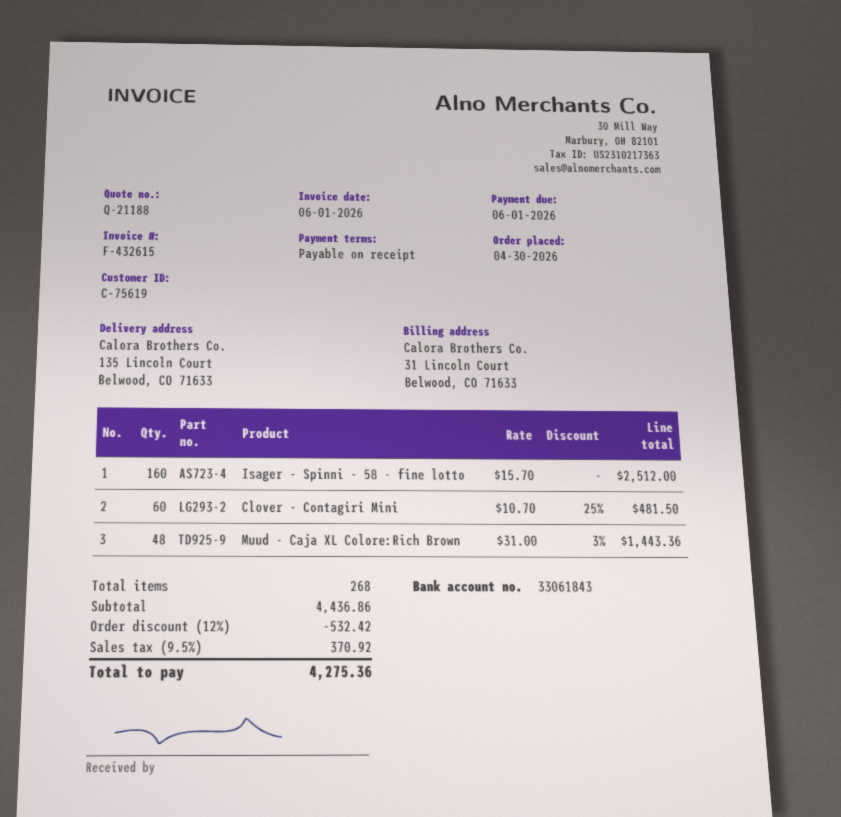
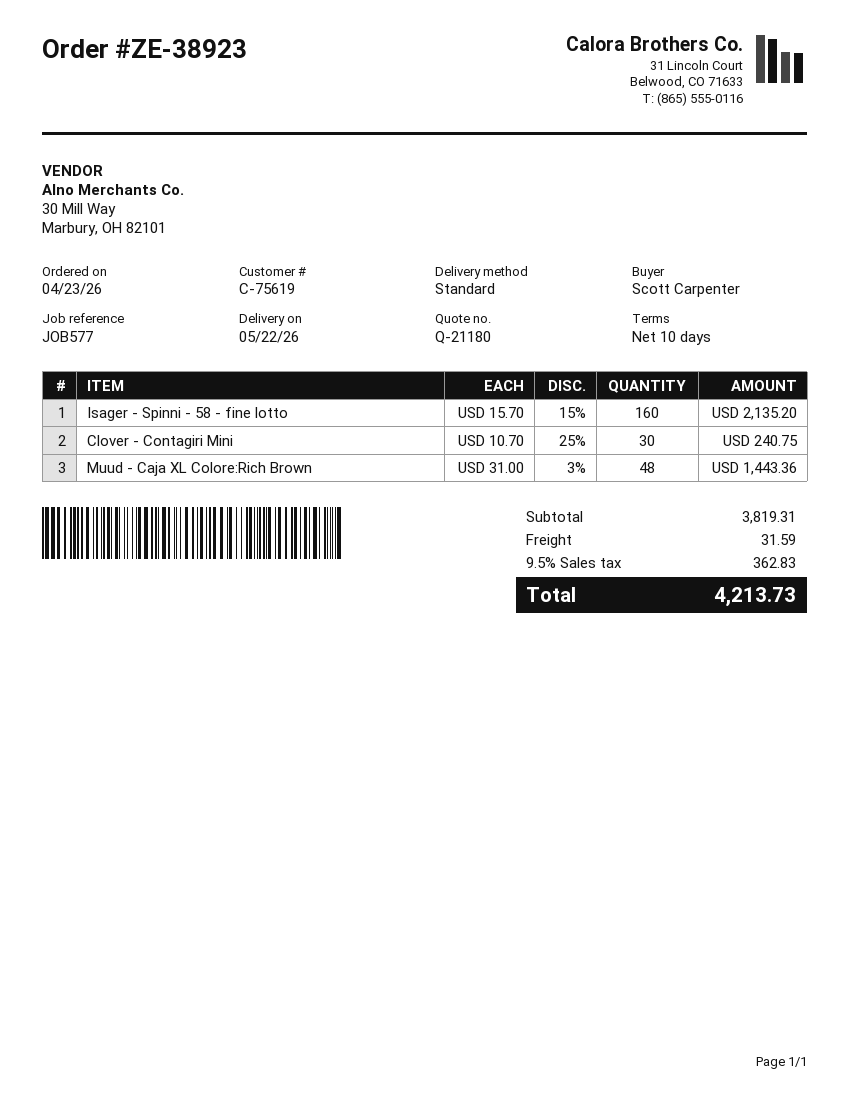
quote number: Q-21188 -> Q-21180
order date: 2026-04-30 -> 2026-04-23
payment terms: on receipt -> 10 days
Isager - Spinni - 58 - fine lotto: 160 x 15.70 = 2512.00 -> 160 x 15.70 - 15% = 2135.20
Clover - Contagiri Mini: 60 x 10.70 - 25% = 481.50 -> 30 x 10.70 - 25% = 240.75
subtotal: 4436.86 -> 3819.31
discount: 12% = 532.42 -> none
shipping: none -> 31.59
tax: 9.5% = 370.92 -> 9.5% = 362.83
total: 4275.36 -> 4213.73

